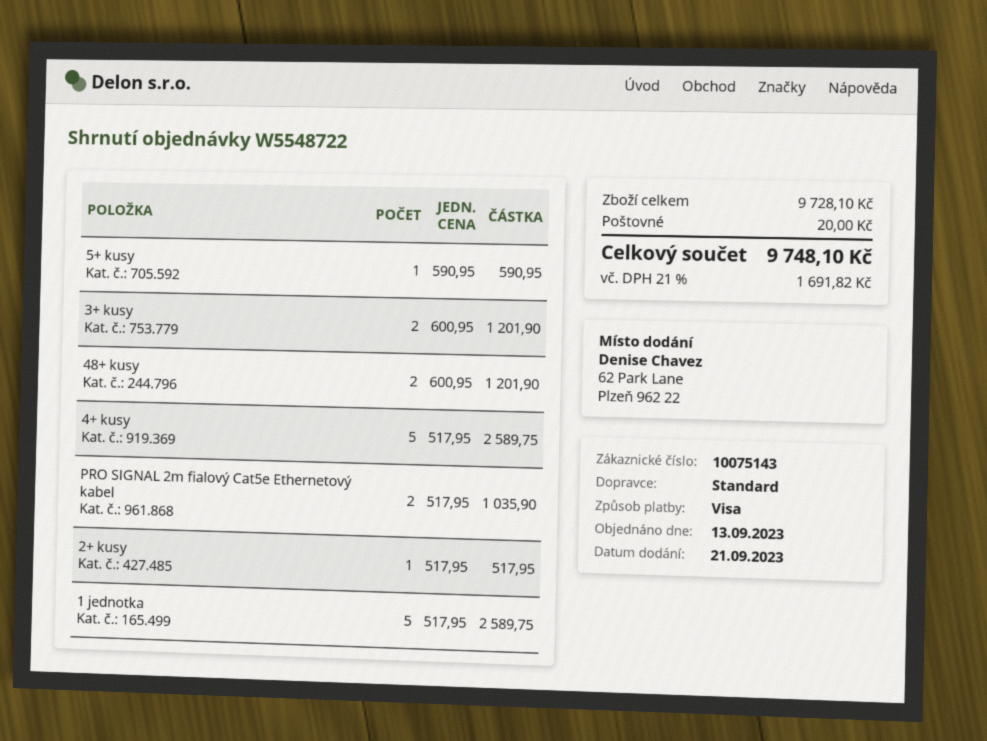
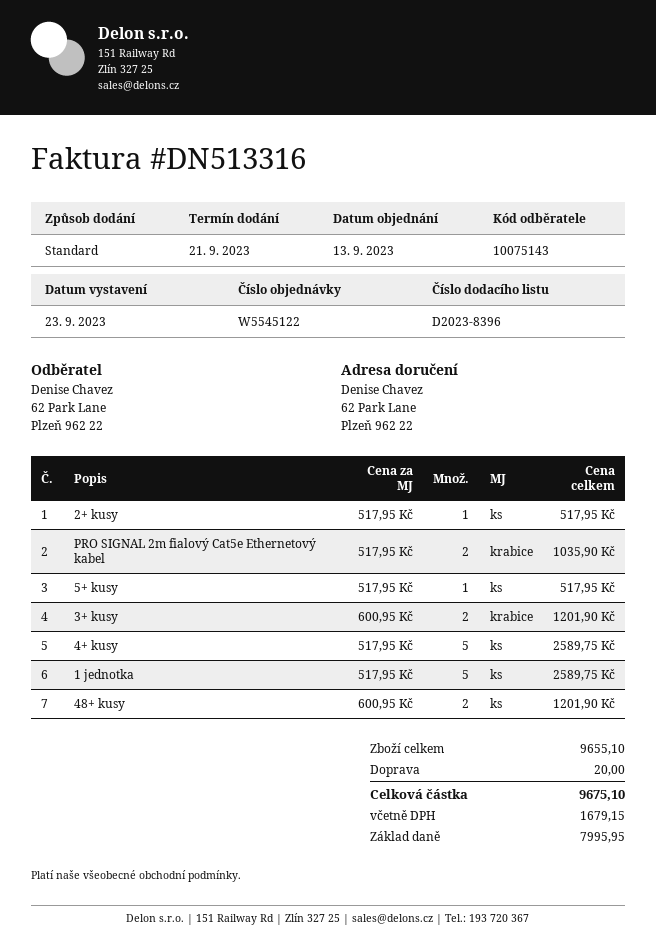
order number: W5548722 -> W5545122
5+ kusy: 1 x 590.95 = 590.95 -> 1 x 517.95 = 517.95
subtotal: 9728.10 -> 9655.10
tax: 1691.82 -> 1679.15
total: 9748.10 -> 9675.10

